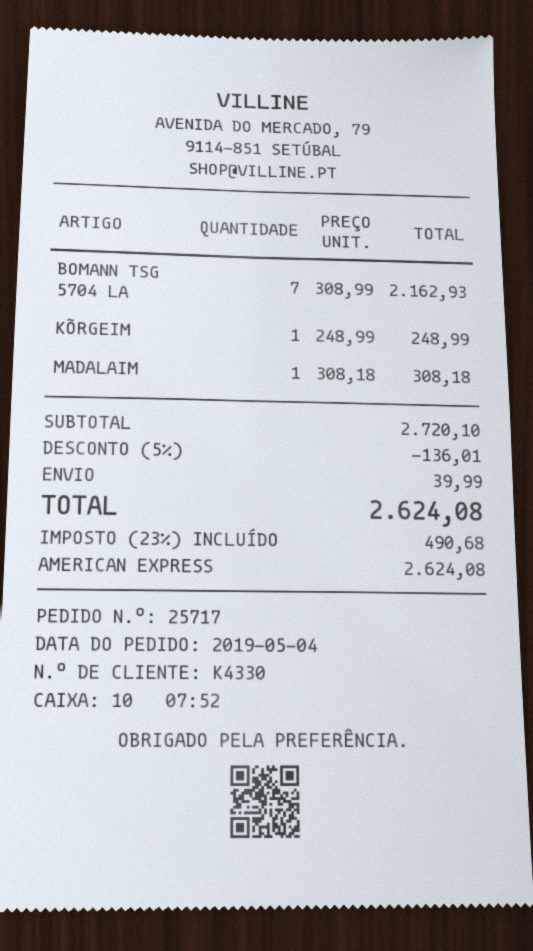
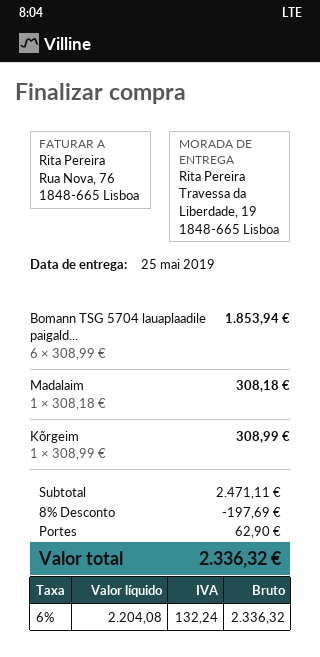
BOMANN TSG 5704 LA: 7 x 308.99 = 2162.93 -> 6 x 308.99 = 1853.94
KÕRGEIM: 1 x 248.99 = 248.99 -> 1 x 308.99 = 308.99
subtotal: 2720.10 -> 2471.11
discount: 5% = 136.01 -> 8% = 197.69
shipping: 39.99 -> 62.90
tax: 23% = 490.68 -> 6% = 132.24
total: 2624.08 -> 2336.32

